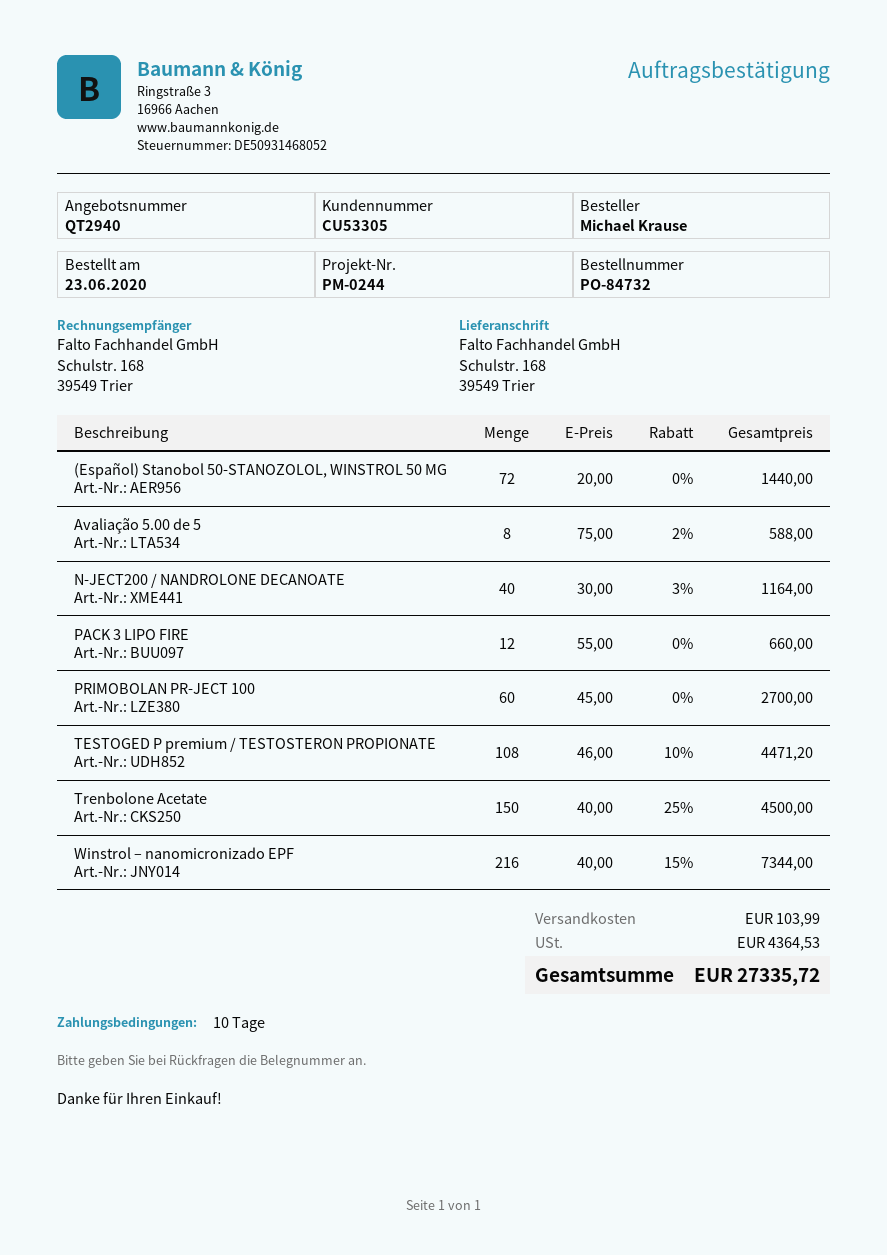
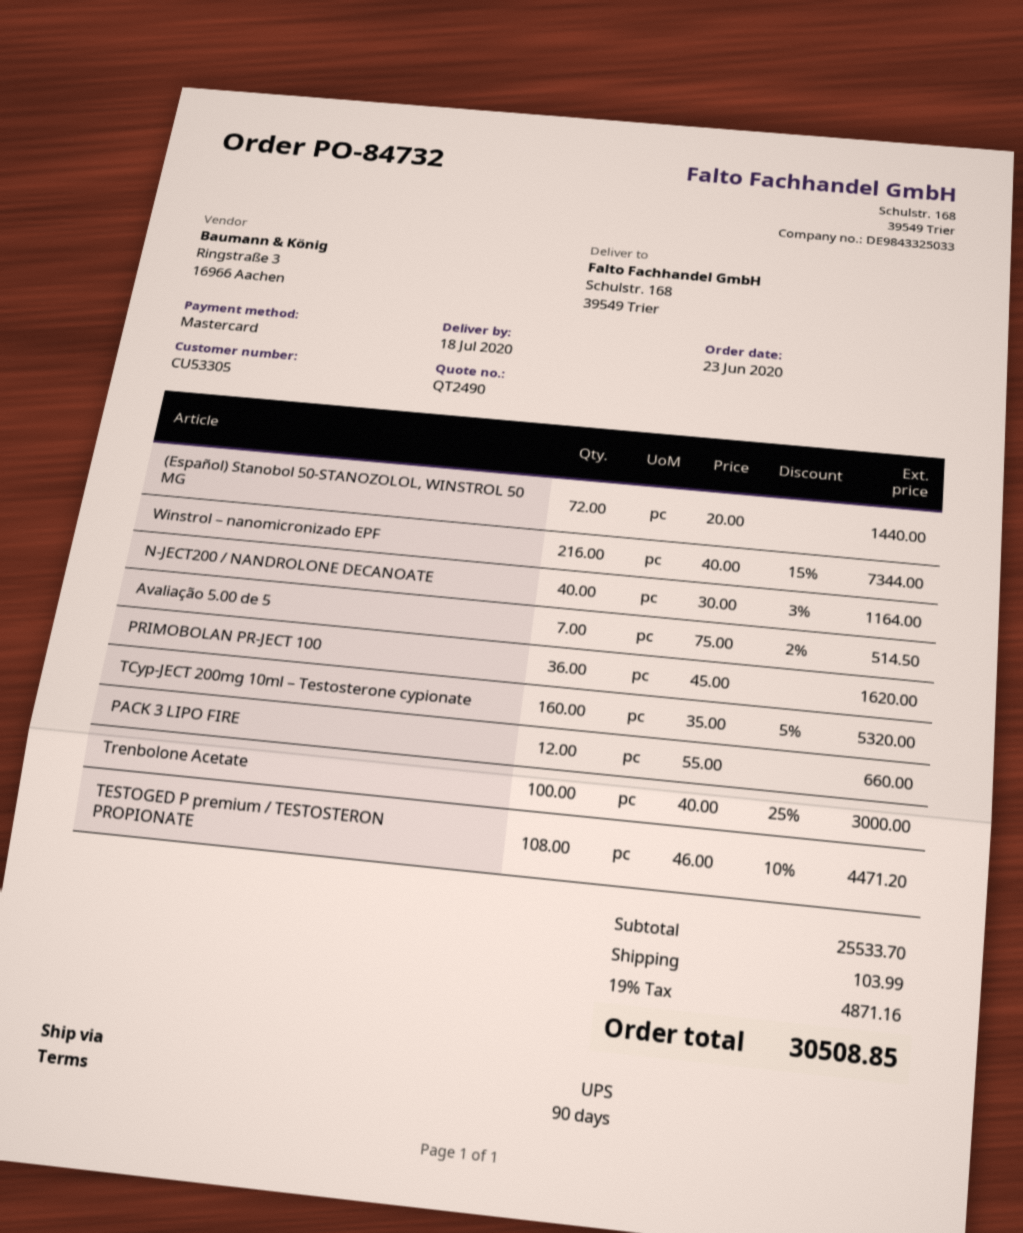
quote number: QT2940 -> QT2490
payment terms: 10 days -> 90 days
Avaliação 5.00 de 5: 8 x 75.00 - 2% = 588.00 -> 7 x 75.00 - 2% = 514.50
PRIMOBOLAN PR-JECT 100: 60 x 45.00 = 2700.00 -> 36 x 45.00 = 1620.00
Trenbolone Acetate: 150 x 40.00 - 25% = 4500.00 -> 100 x 40.00 - 25% = 3000.00
TCyp-JECT 200mg 10ml – Testosterone cypionate: none -> 160 x 35.00 - 5% = 5320.00
tax: 4364.53 -> 4871.16
total: 27335.72 -> 30508.85

